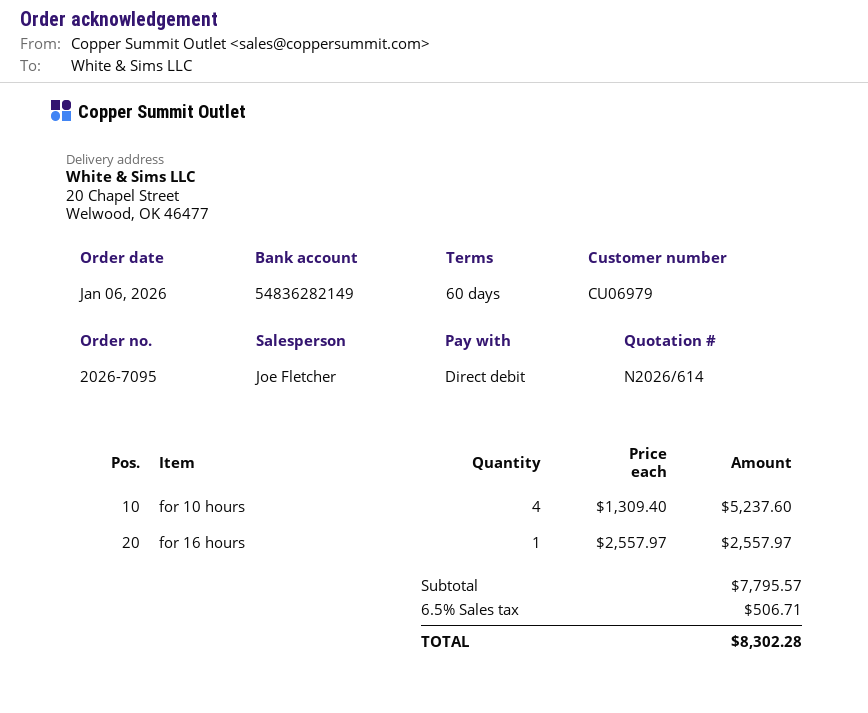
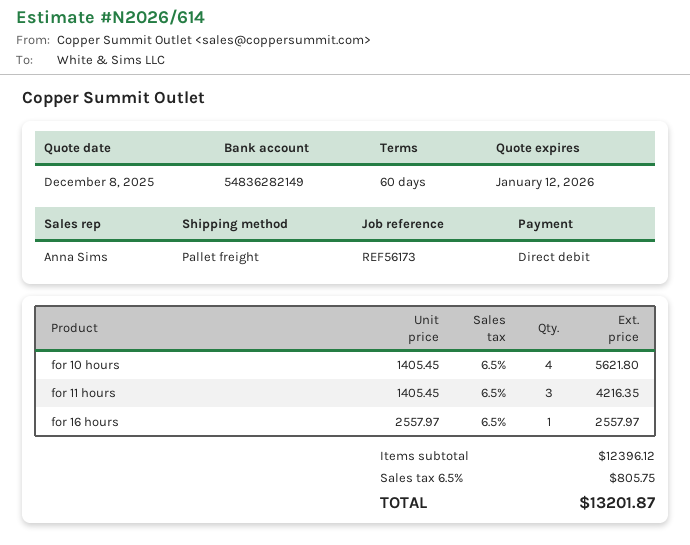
sales rep: Joe Fletcher -> Anna Sims
for 10 hours: 4 x 1309.40 = 5237.60 -> 4 x 1405.45 = 5621.80
for 11 hours: none -> 3 x 1405.45 = 4216.35
subtotal: 7795.57 -> 12396.12
tax: 6.5% = 506.71 -> 6.5% = 805.75
total: 8302.28 -> 13201.87

